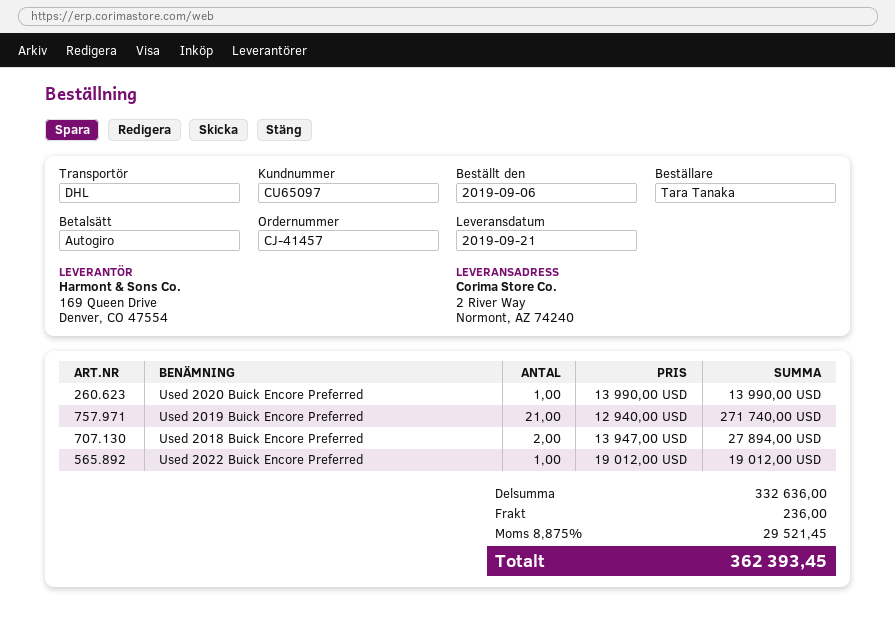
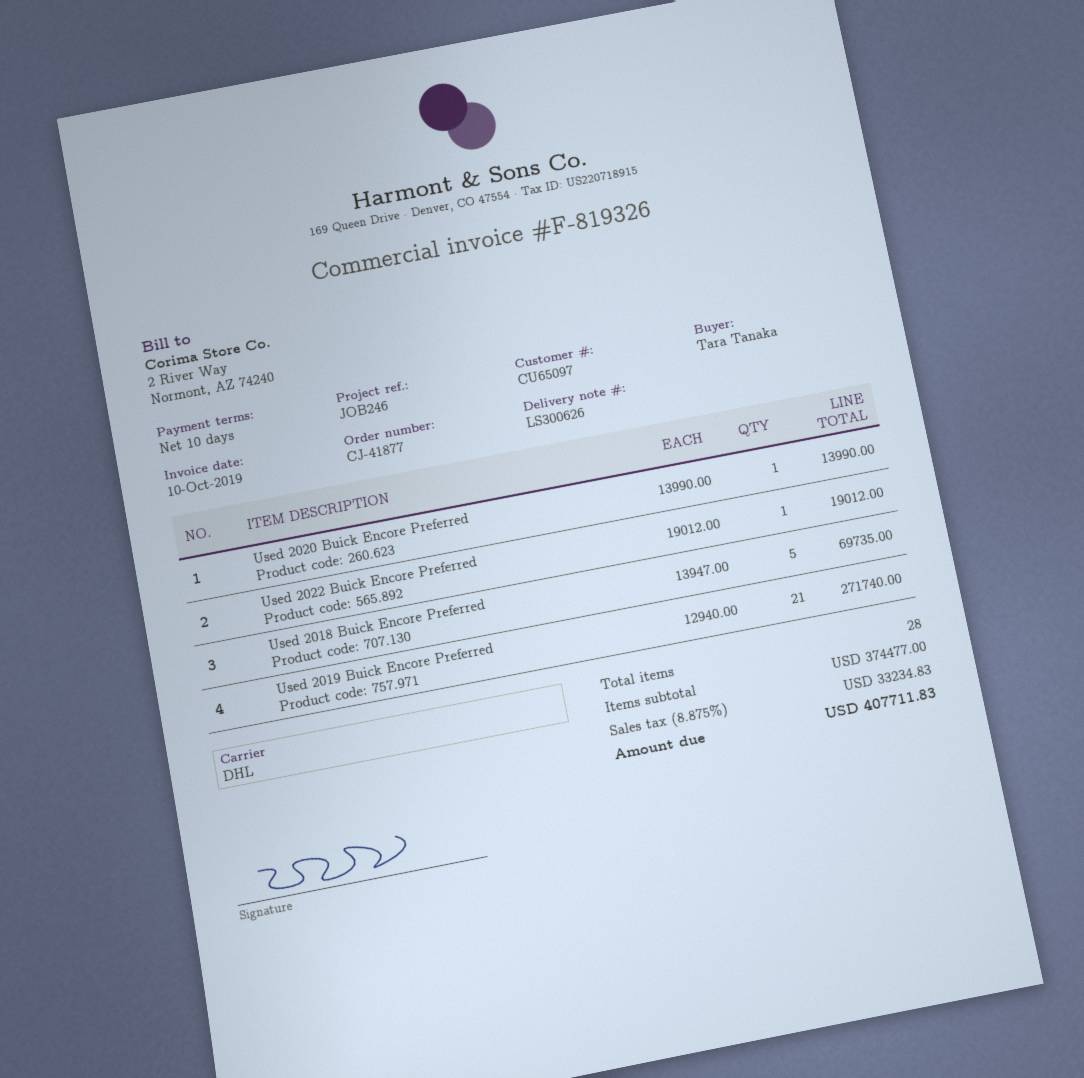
order number: CJ-41457 -> CJ-41877
Used 2018 Buick Encore Preferred: 2 x 13947.00 = 27894.00 -> 5 x 13947.00 = 69735.00
subtotal: 332636.00 -> 374477.00
shipping: 236.00 -> none
tax: 8.875% = 29521.45 -> 8.875% = 33234.83
total: 362393.45 -> 407711.83

